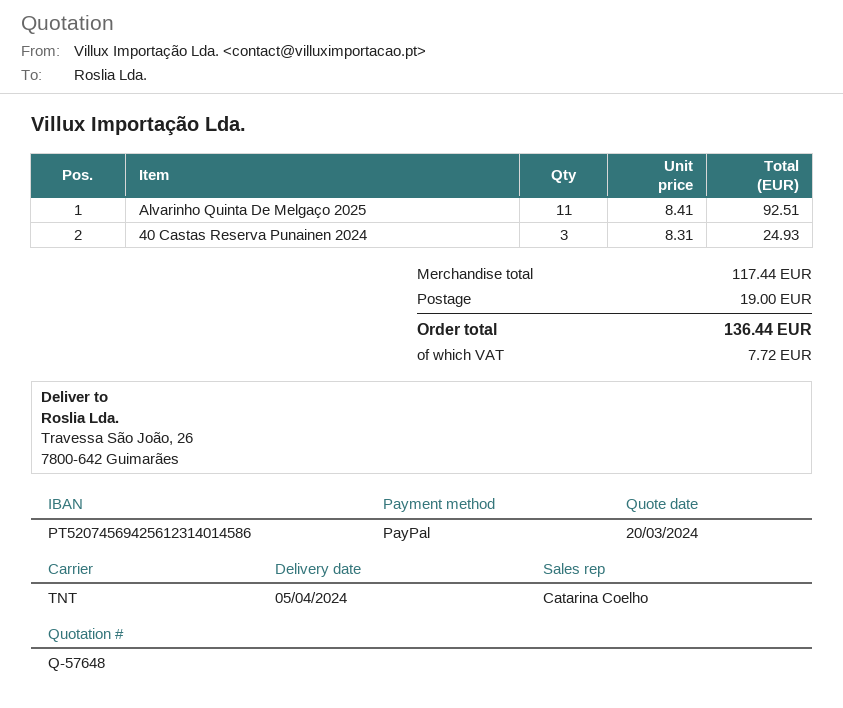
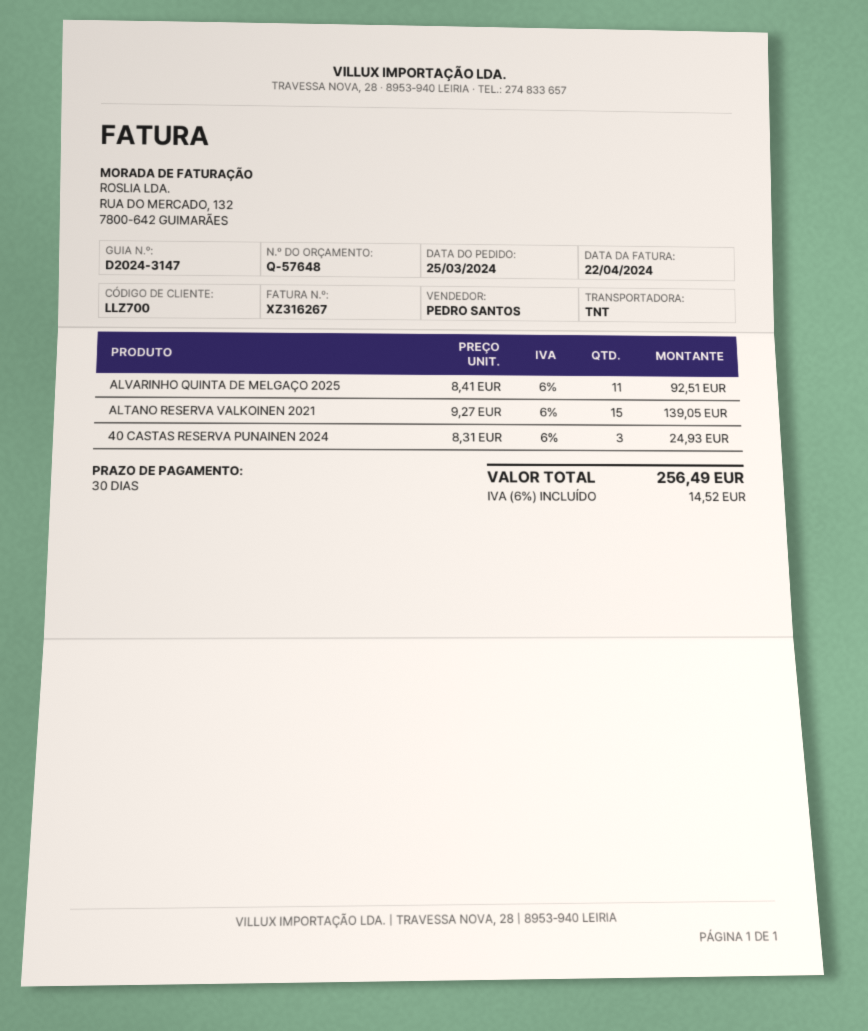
sales rep: Catarina Coelho -> PEDRO SANTOS
ALTANO RESERVA VALKOINEN 2021: none -> 15 x 9.27 = 139.05
shipping: 19.00 -> none
tax: 7.72 -> 14.52
total: 136.44 -> 256.49

